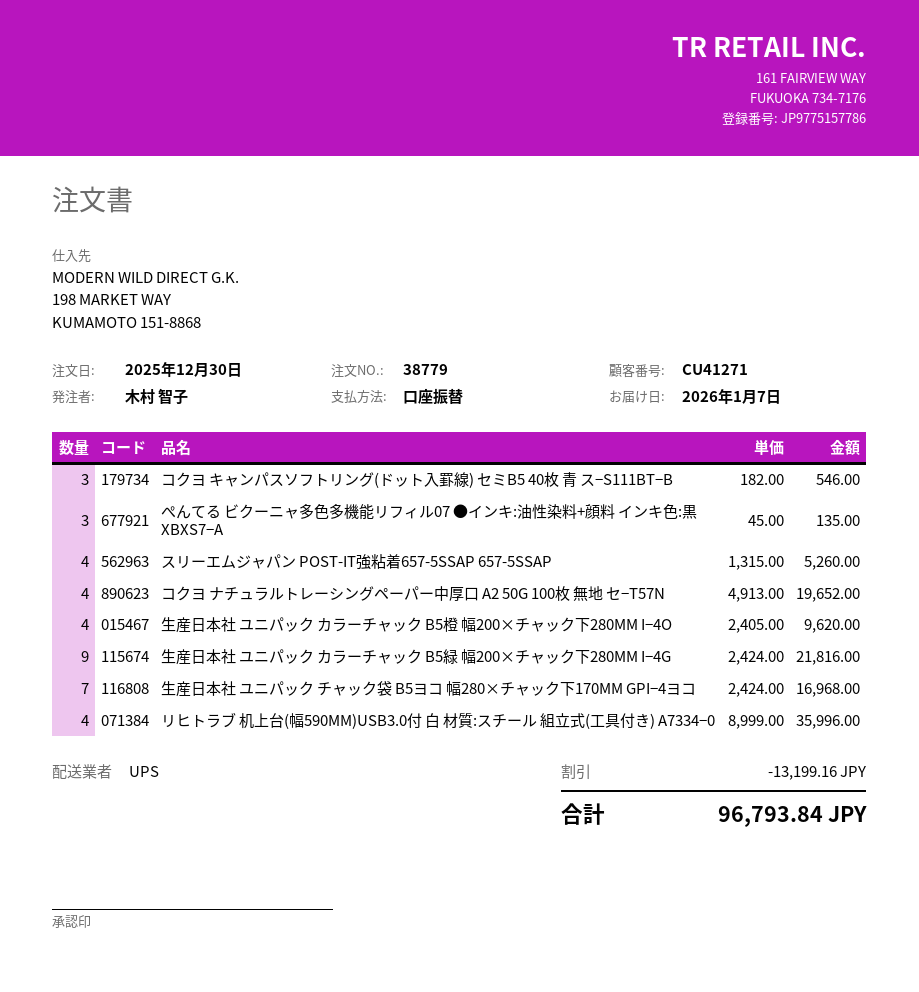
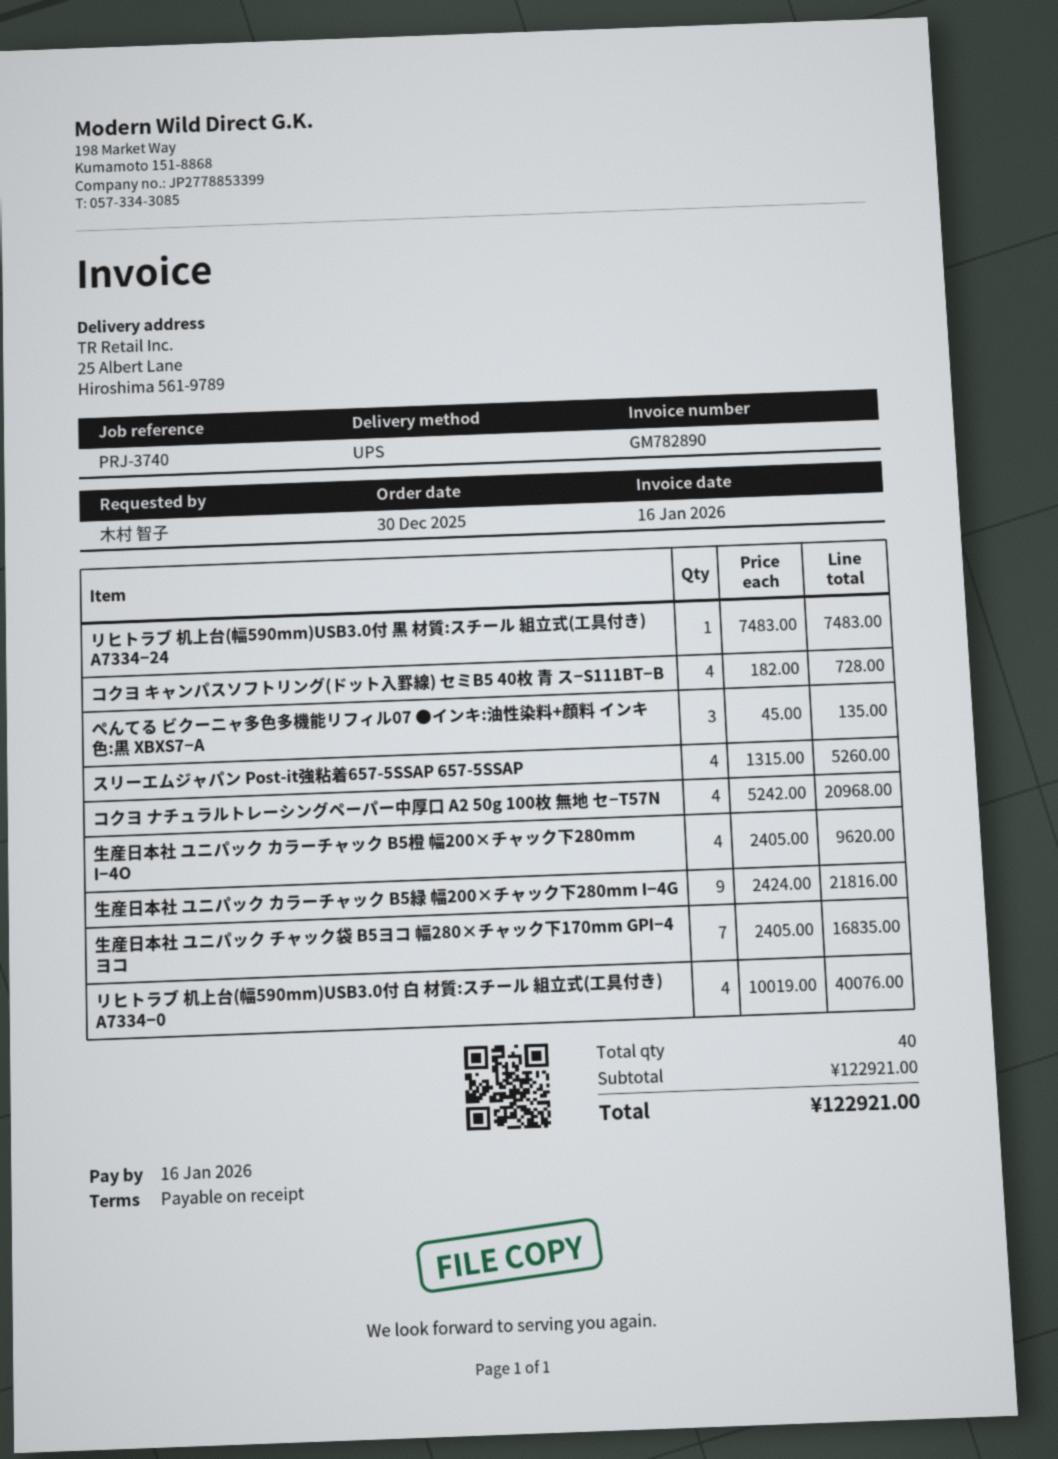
コクヨ キャンパスソフトリング(ドット入罫線) セミB5 40枚 青 ス−S111BT−B: 3 x 182.00 = 546.00 -> 4 x 182.00 = 728.00
コクヨ ナチュラルトレーシングペーパー中厚口 A2 50G 100枚 無地 セ−T57N: 4 x 4913.00 = 19652.00 -> 4 x 5242.00 = 20968.00
生産日本社 ユニパック チャック袋 B5ヨコ 幅280×チャック下170MM GPI−4ヨコ: 7 x 2424.00 = 16968.00 -> 7 x 2405.00 = 16835.00
リヒトラブ 机上台(幅590MM)USB3.0付 白 材質:スチール 組立式(工具付き) A7334−0: 4 x 8999.00 = 35996.00 -> 4 x 10019.00 = 40076.00
リヒトラブ 机上台(幅590mm)USB3.0付 黒 材質:スチール 組立式(工具付き) A7334−24: none -> 1 x 7483.00 = 7483.00
discount: 13199.16 -> none
total: 96793.84 -> 122921.00

